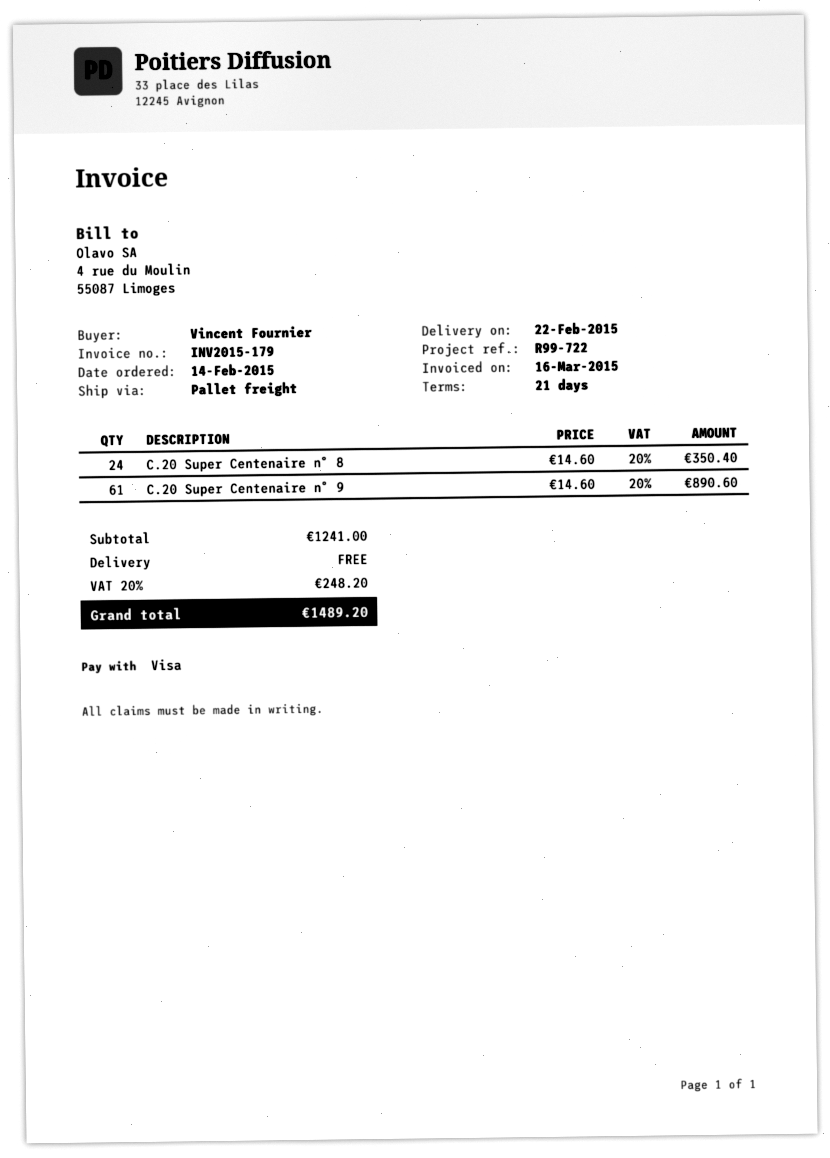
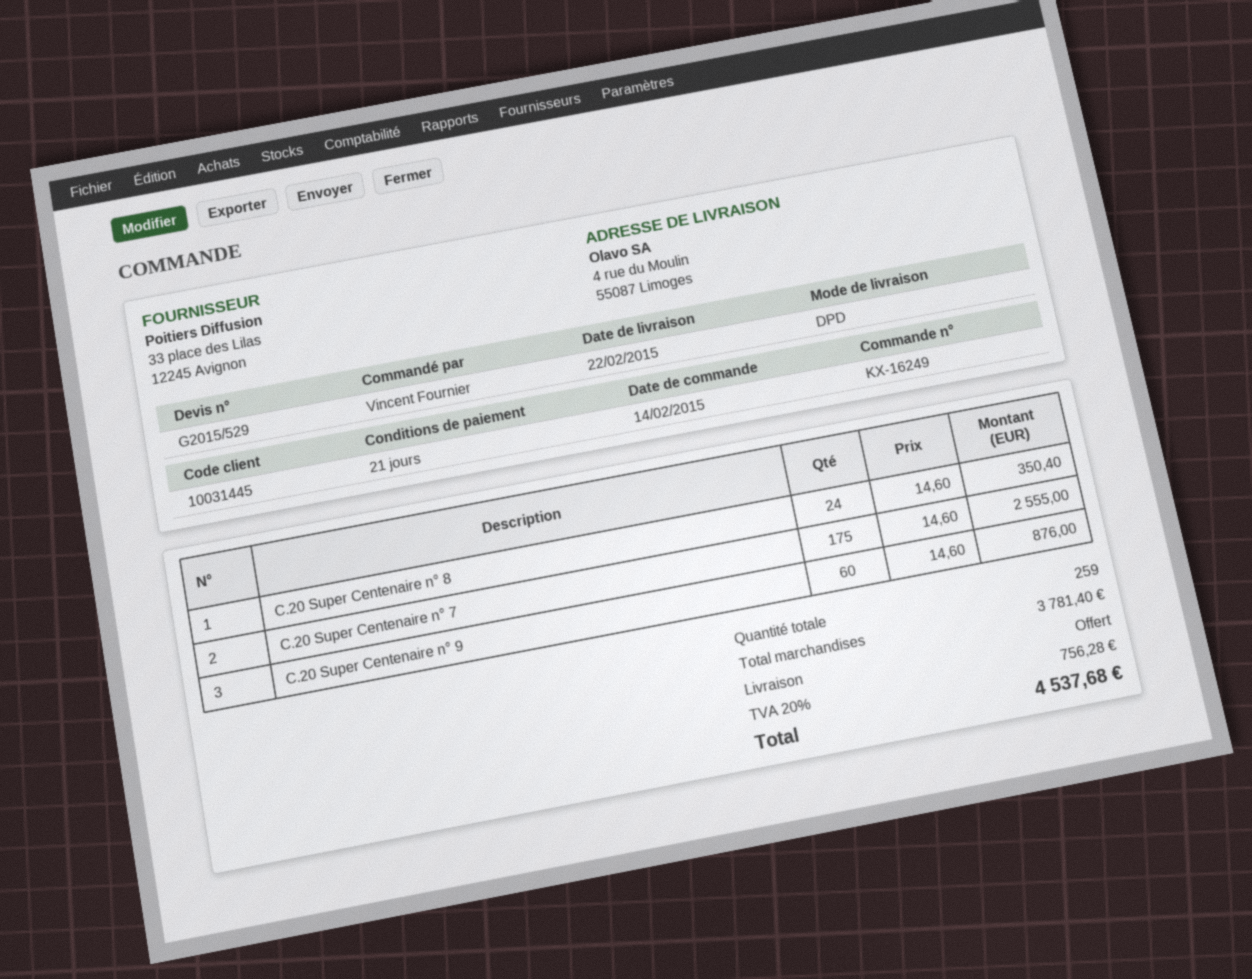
shipping method: pallet freight -> DPD
C.20 Super Centenaire n° 9: 61 x 14.60 = 890.60 -> 60 x 14.60 = 876.00
C.20 Super Centenaire n° 7: none -> 175 x 14.60 = 2555.00
subtotal: 1241.00 -> 3781.40
tax: 20% = 248.20 -> 20% = 756.28
total: 1489.20 -> 4537.68

